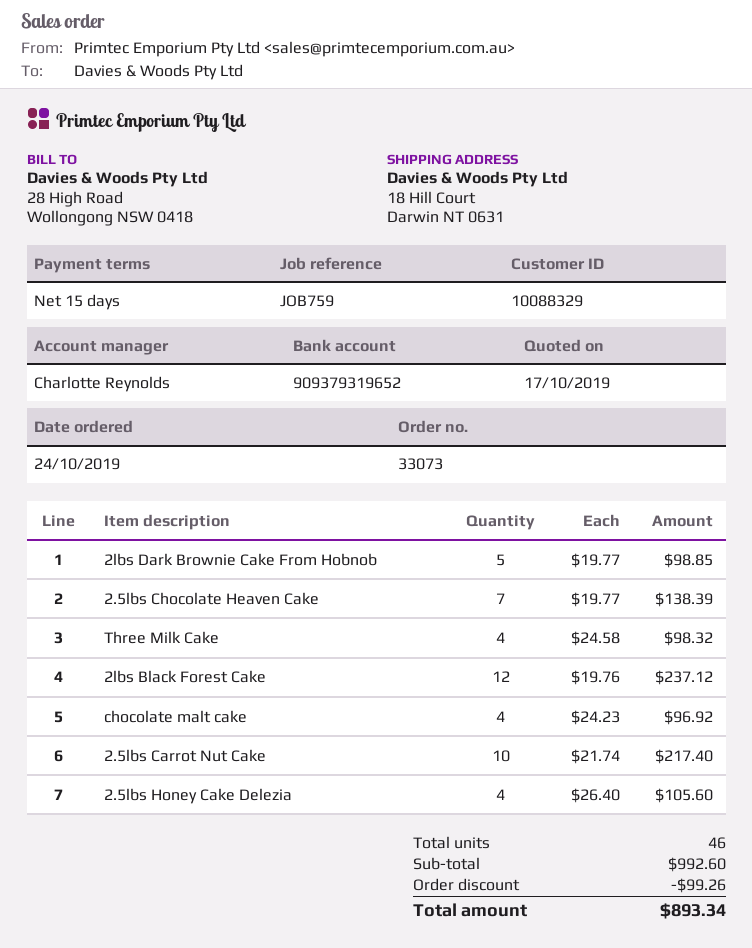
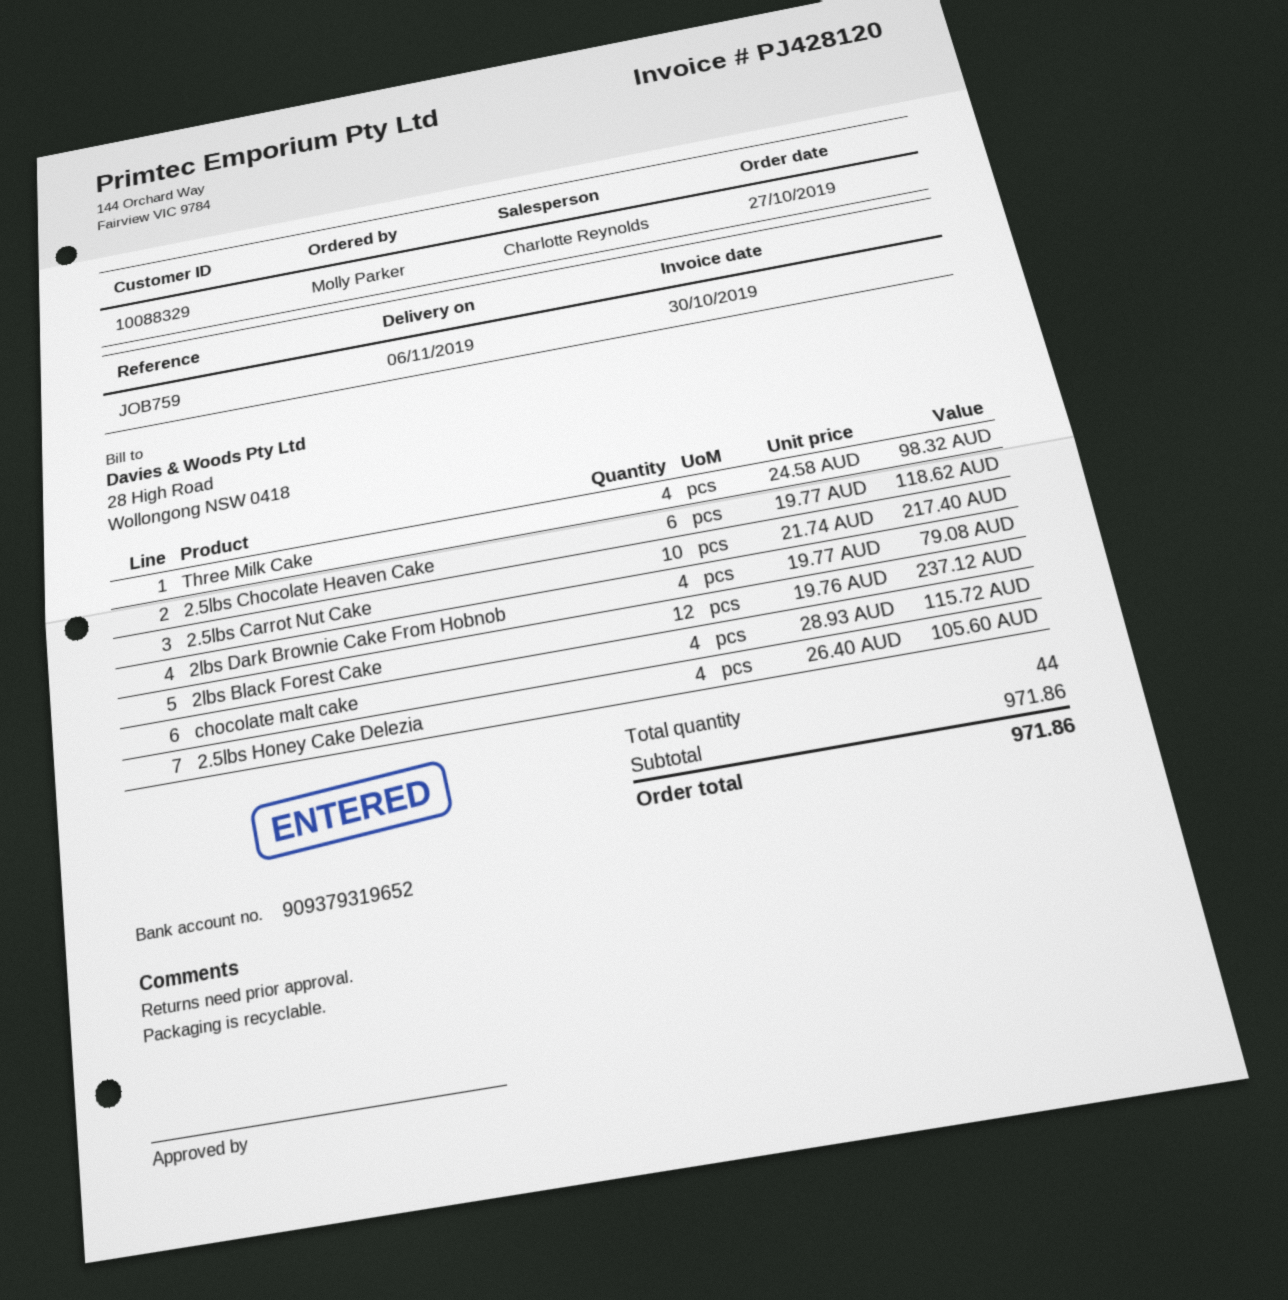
order date: 2019-10-24 -> 2019-10-27
2lbs Dark Brownie Cake From Hobnob: 5 x 19.77 = 98.85 -> 4 x 19.77 = 79.08
2.5lbs Chocolate Heaven Cake: 7 x 19.77 = 138.39 -> 6 x 19.77 = 118.62
chocolate malt cake: 4 x 24.23 = 96.92 -> 4 x 28.93 = 115.72
total quantity: 46 -> 44
subtotal: 992.60 -> 971.86
discount: 99.26 -> none
total: 893.34 -> 971.86

